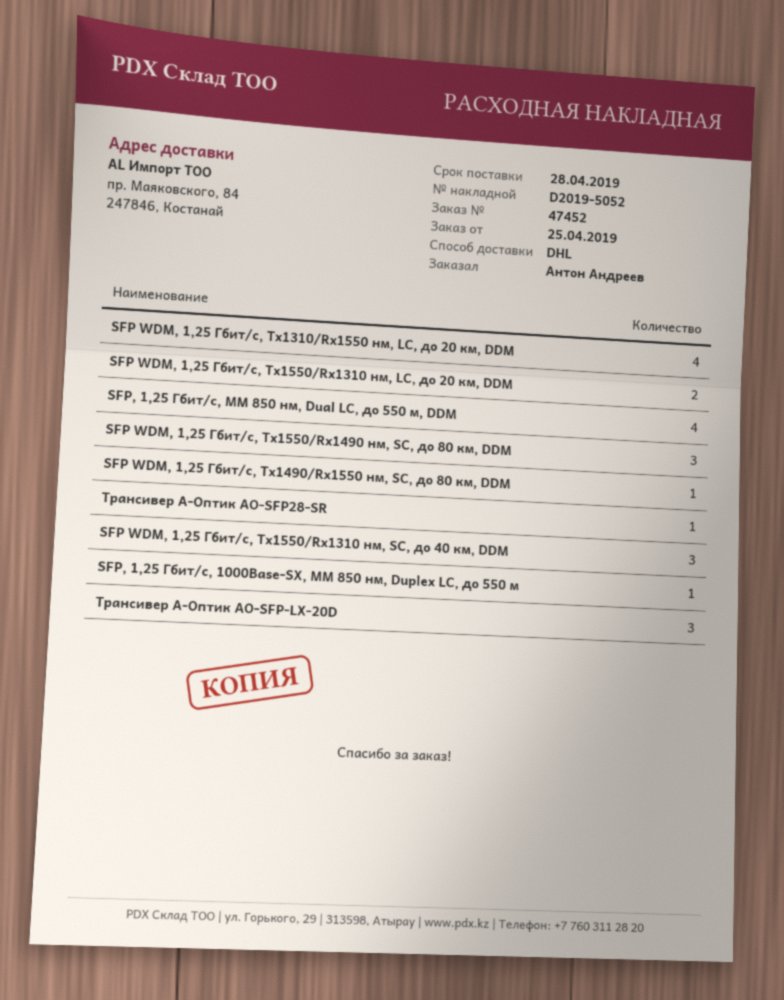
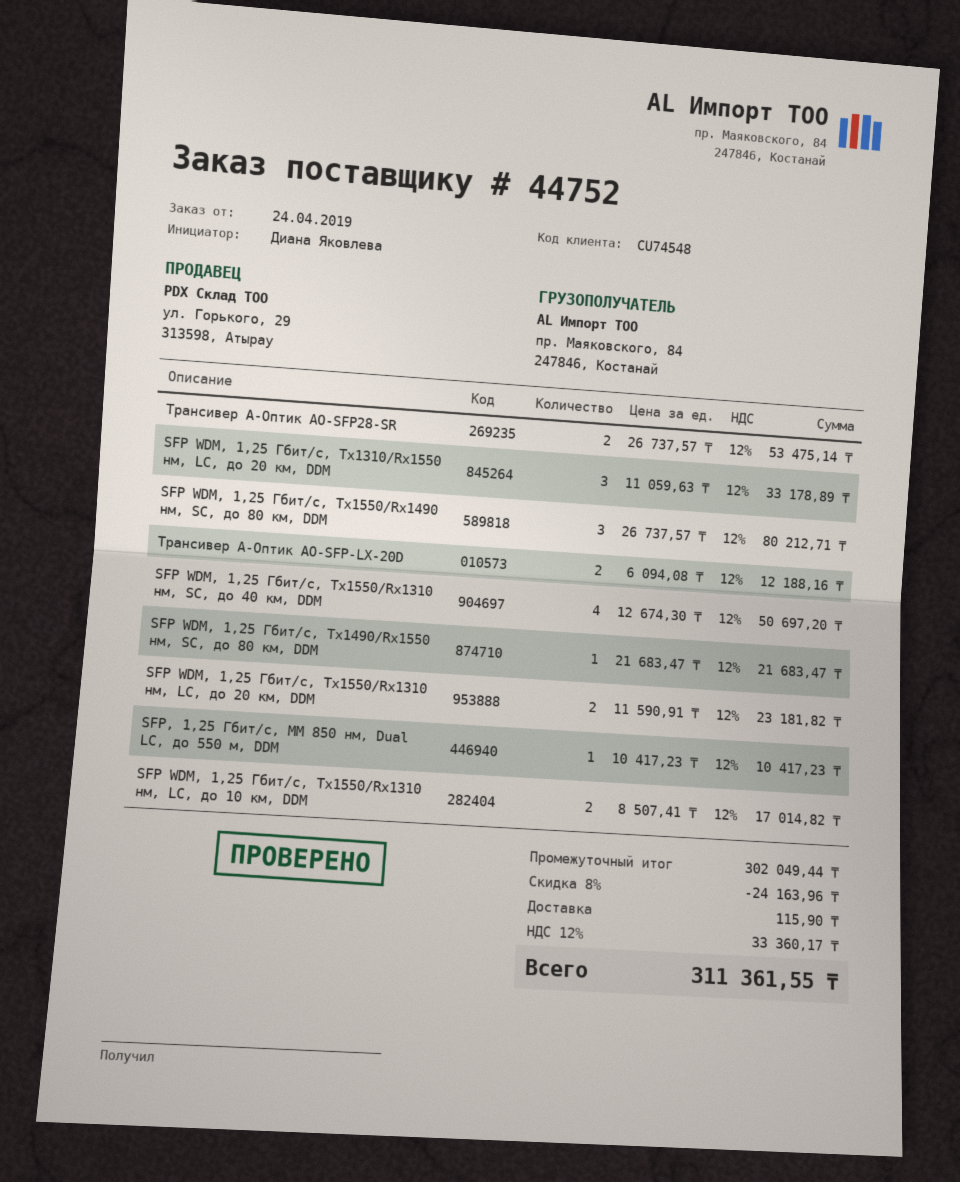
order number: 47452 -> 44752
order date: 2019-04-25 -> 2019-04-24
ordered by: Антон Андреев -> Диана Яковлева
SFP WDM, 1,25 Гбит/с, Tx1310/Rx1550 нм, LC, до 20 км, DDM: 4 -> 3
SFP, 1,25 Гбит/с, MM 850 нм, Dual LC, до 550 м, DDM: 4 -> 1
Трансивер А-Оптик AO-SFP28-SR: 1 -> 2
SFP WDM, 1,25 Гбит/с, Tx1550/Rx1310 нм, SC, до 40 км, DDM: 3 -> 4
SFP, 1,25 Гбит/с, 1000Base-SX, MM 850 нм, Duplex LC, до 550 м: 1 -> none
Трансивер А-Оптик AO-SFP-LX-20D: 3 -> 2
SFP WDM, 1,25 Гбит/с, Tx1550/Rx1310 нм, LC, до 10 км, DDM: none -> 2

